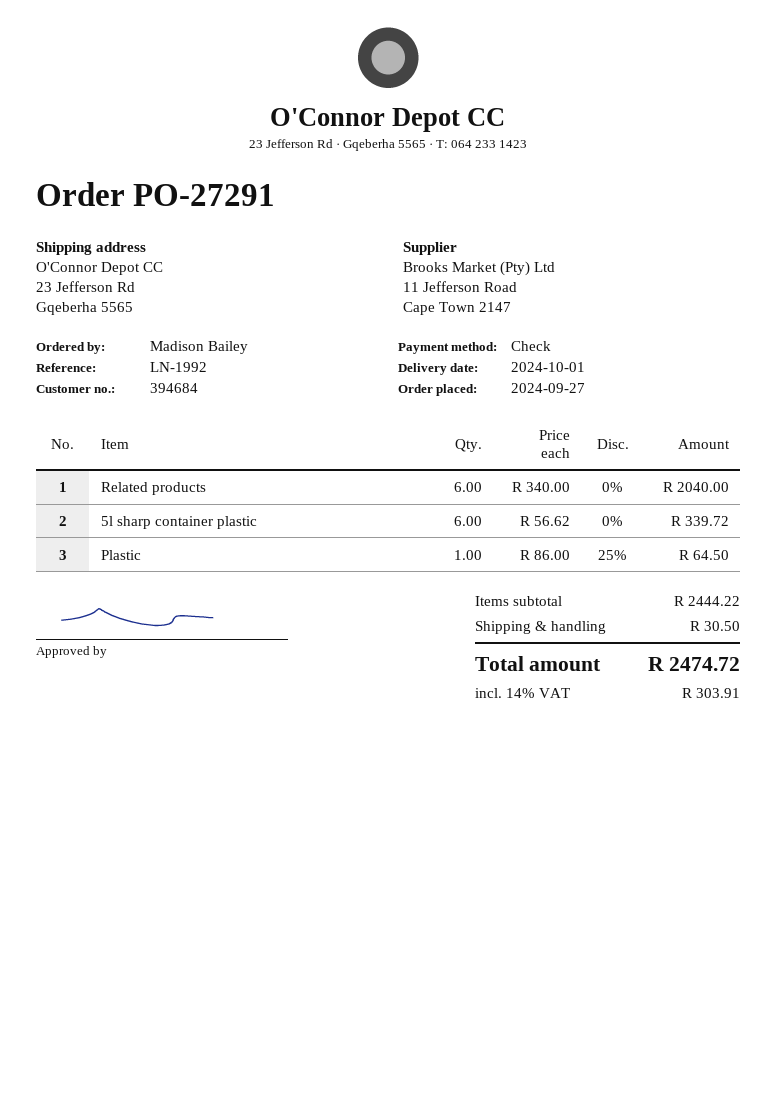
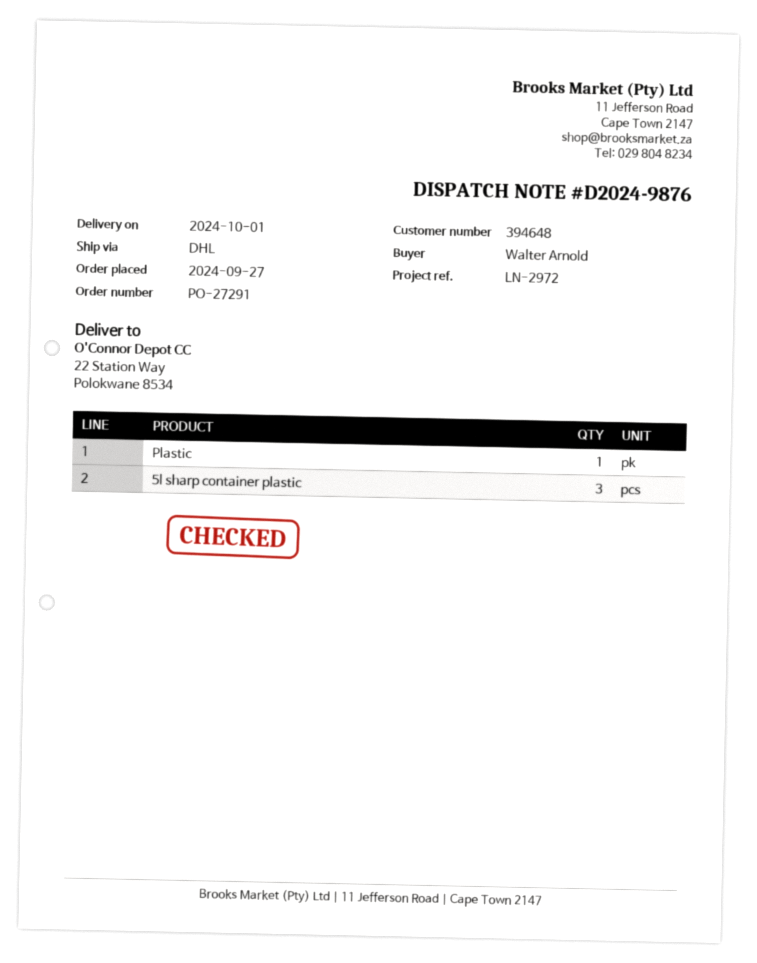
customer number: 394684 -> 394648
reference: LN-1992 -> LN-2972
ordered by: Madison Bailey -> Walter Arnold
ship to: 23 Jefferson Rd, Gqeberha 5565 -> 22 Station Way, Polokwane 8534
Related products: 6 -> none
5l sharp container plastic: 6 -> 3

